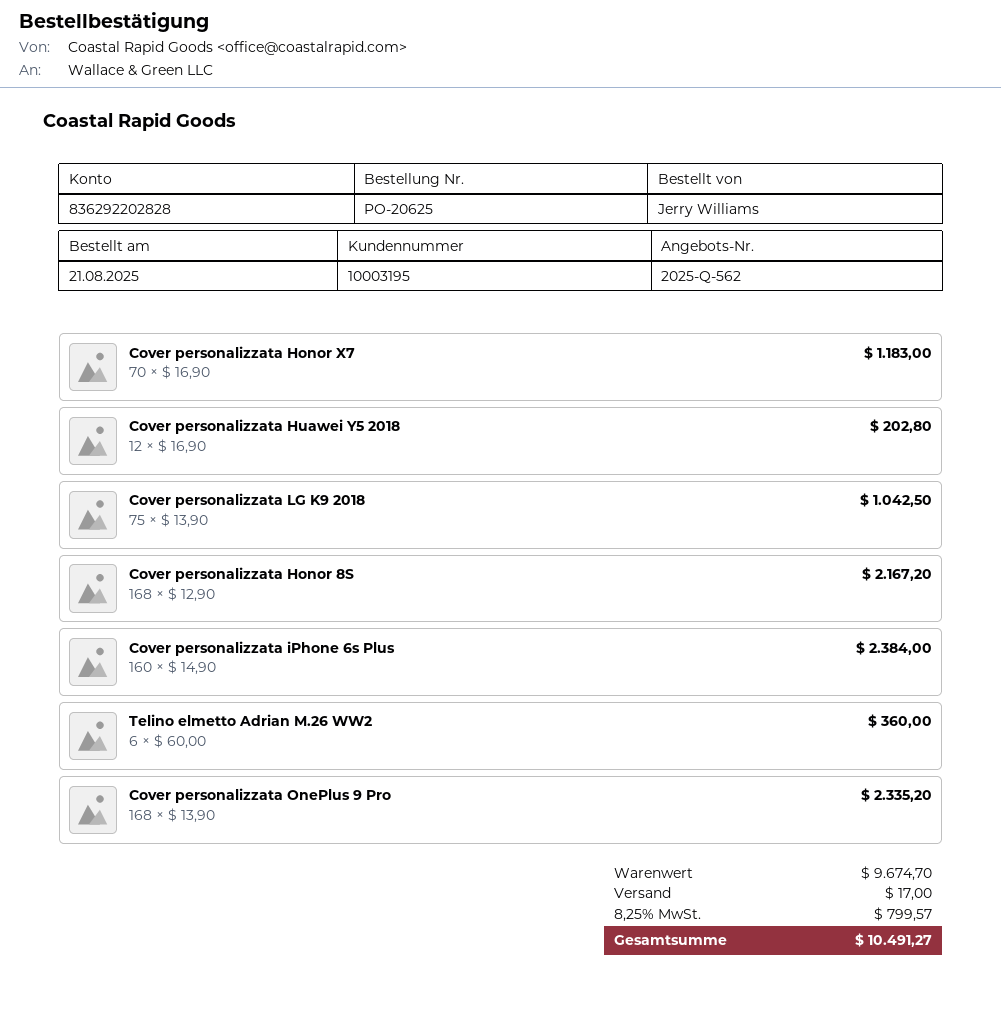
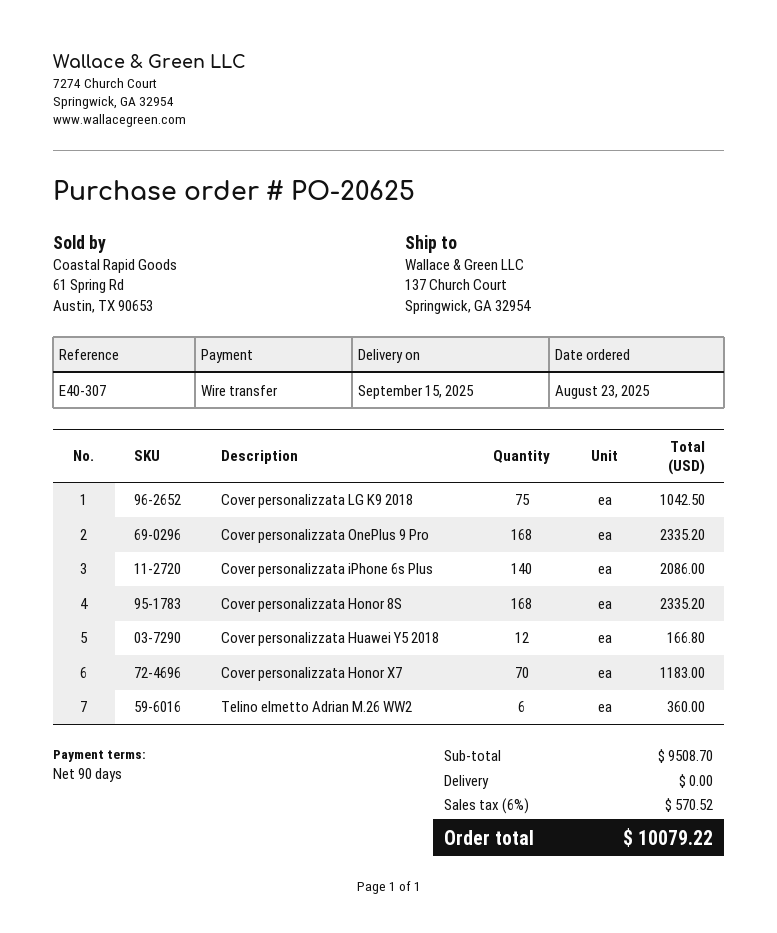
order date: 2025-08-21 -> 2025-08-23
Cover personalizzata Huawei Y5 2018: 12 for 202.80 -> 12 for 166.80
Cover personalizzata Honor 8S: 168 for 2167.20 -> 168 for 2335.20
Cover personalizzata iPhone 6s Plus: 160 for 2384.00 -> 140 for 2086.00
subtotal: 9674.70 -> 9508.70
shipping: 17.00 -> 0.00
tax: 8.25% = 799.57 -> 6% = 570.52
total: 10491.27 -> 10079.22

